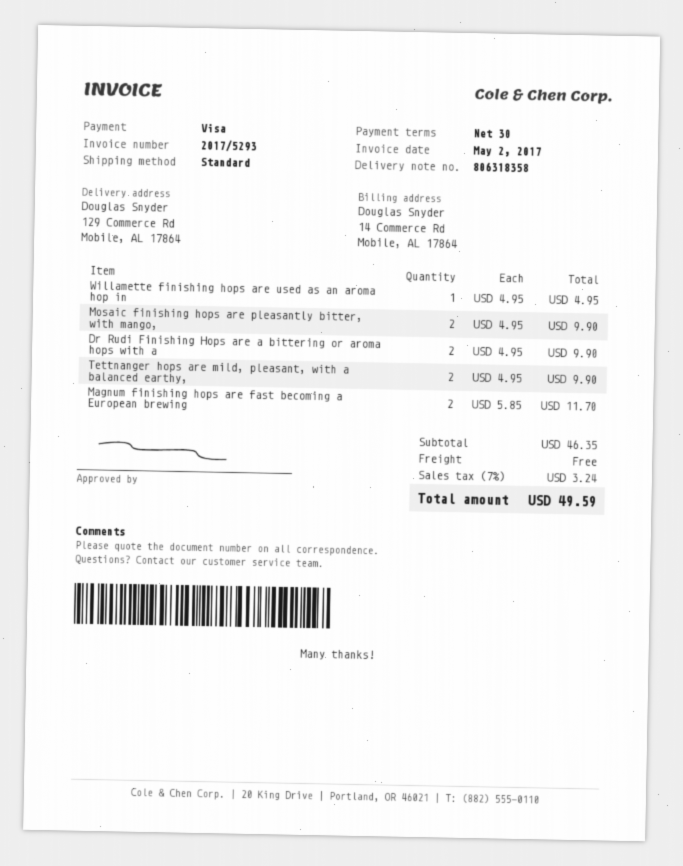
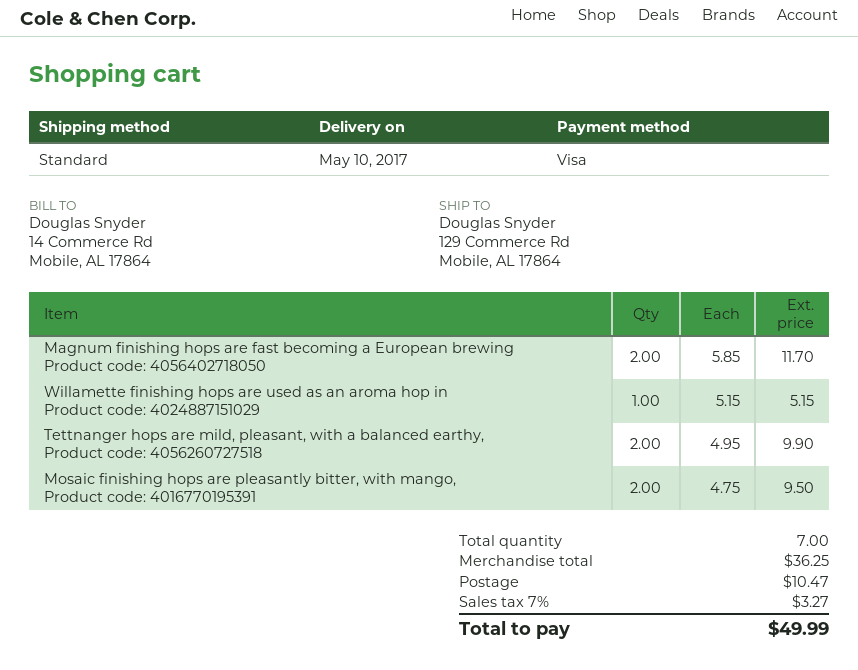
Willamette finishing hops are used as an aroma hop in: 1 x 4.95 = 4.95 -> 1 x 5.15 = 5.15
Mosaic finishing hops are pleasantly bitter, with mango,: 2 x 4.95 = 9.90 -> 2 x 4.75 = 9.50
Dr Rudi Finishing Hops are a bittering or aroma hops with a: 2 x 4.95 = 9.90 -> none
subtotal: 46.35 -> 36.25
shipping: 0.00 -> 10.47
tax: 7% = 3.24 -> 7% = 3.27
total: 49.59 -> 49.99

